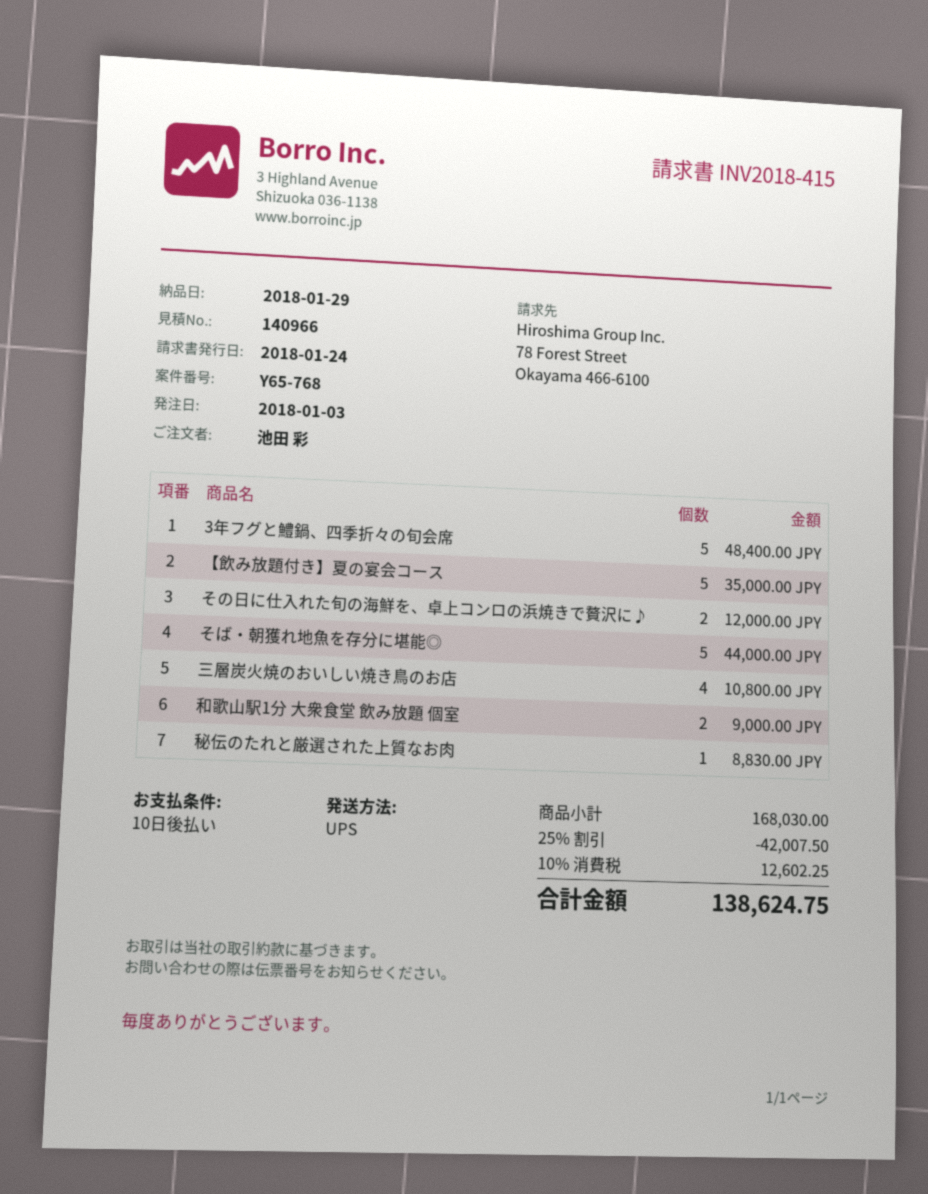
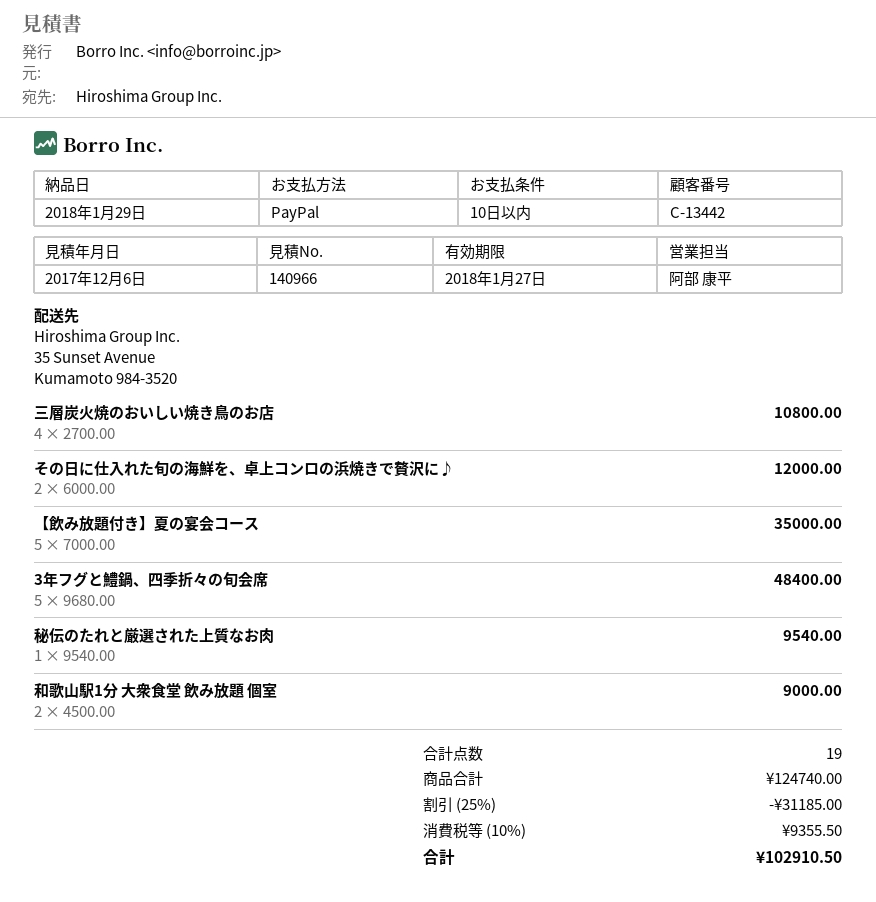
そば・朝獲れ地魚を存分に堪能◎: 5 for 44000.00 -> none
秘伝のたれと厳選された上質なお肉: 1 for 8830.00 -> 1 for 9540.00
subtotal: 168030.00 -> 124740.00
discount: 25% = 42007.50 -> 25% = 31185.00
tax: 10% = 12602.25 -> 10% = 9355.50
total: 138624.75 -> 102910.50

